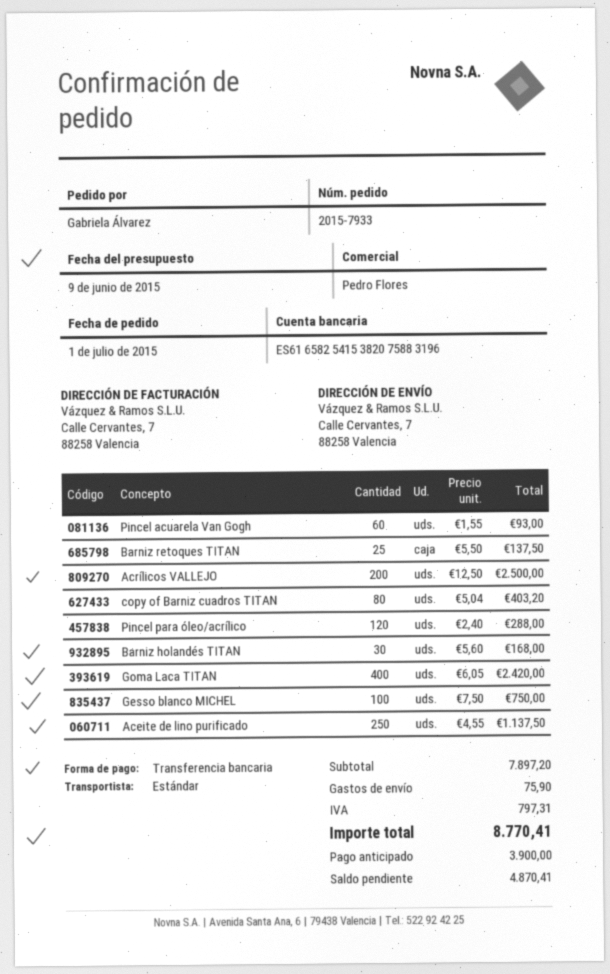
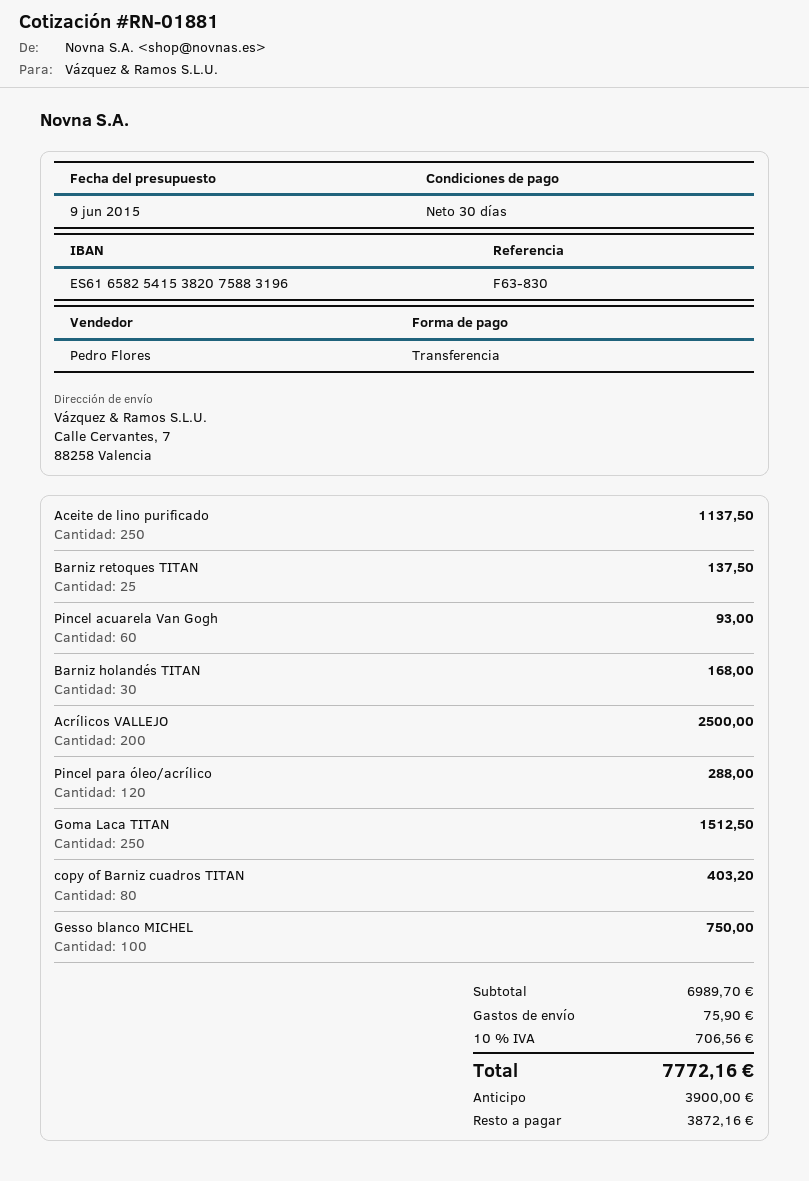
Goma Laca TITAN: 400 for 2420.00 -> 250 for 1512.50
subtotal: 7897.20 -> 6989.70
tax: 797.31 -> 706.56
total: 8770.41 -> 7772.16
balance: 4870.41 -> 3872.16

